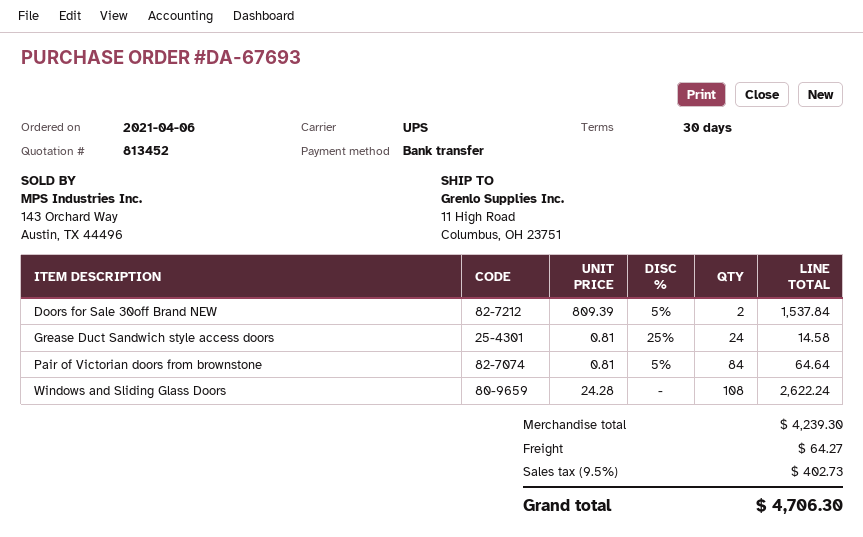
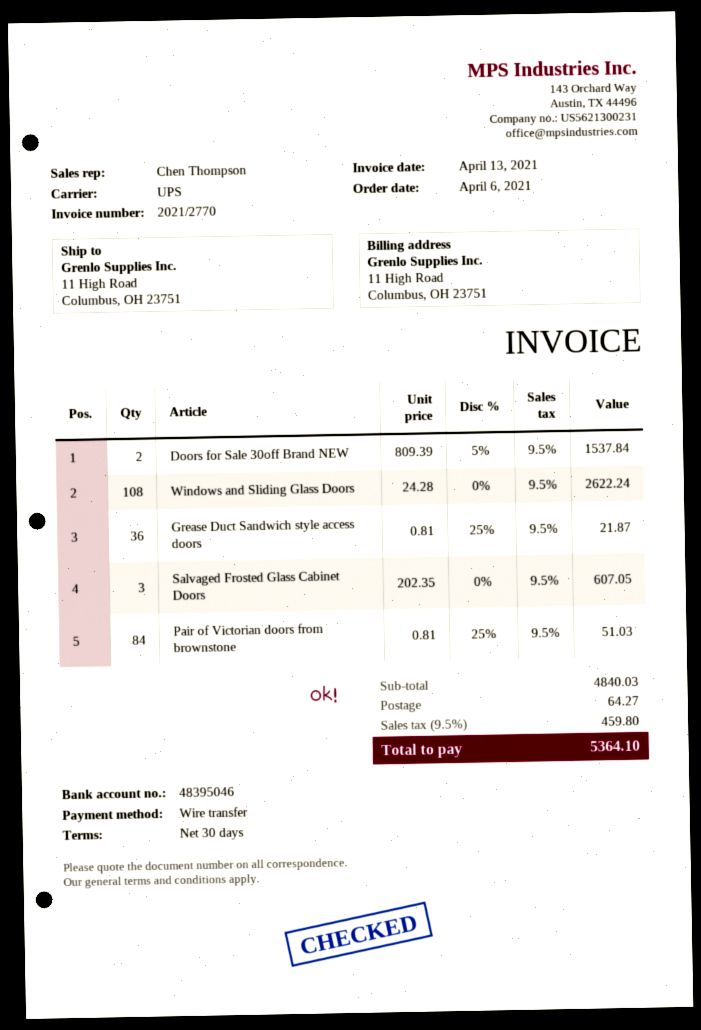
Grease Duct Sandwich style access doors: 24 x 0.81 - 25% = 14.58 -> 36 x 0.81 - 25% = 21.87
Pair of Victorian doors from brownstone: 84 x 0.81 - 5% = 64.64 -> 84 x 0.81 - 25% = 51.03
Salvaged Frosted Glass Cabinet Doors: none -> 3 x 202.35 = 607.05
subtotal: 4239.30 -> 4840.03
tax: 9.5% = 402.73 -> 9.5% = 459.80
total: 4706.30 -> 5364.10

